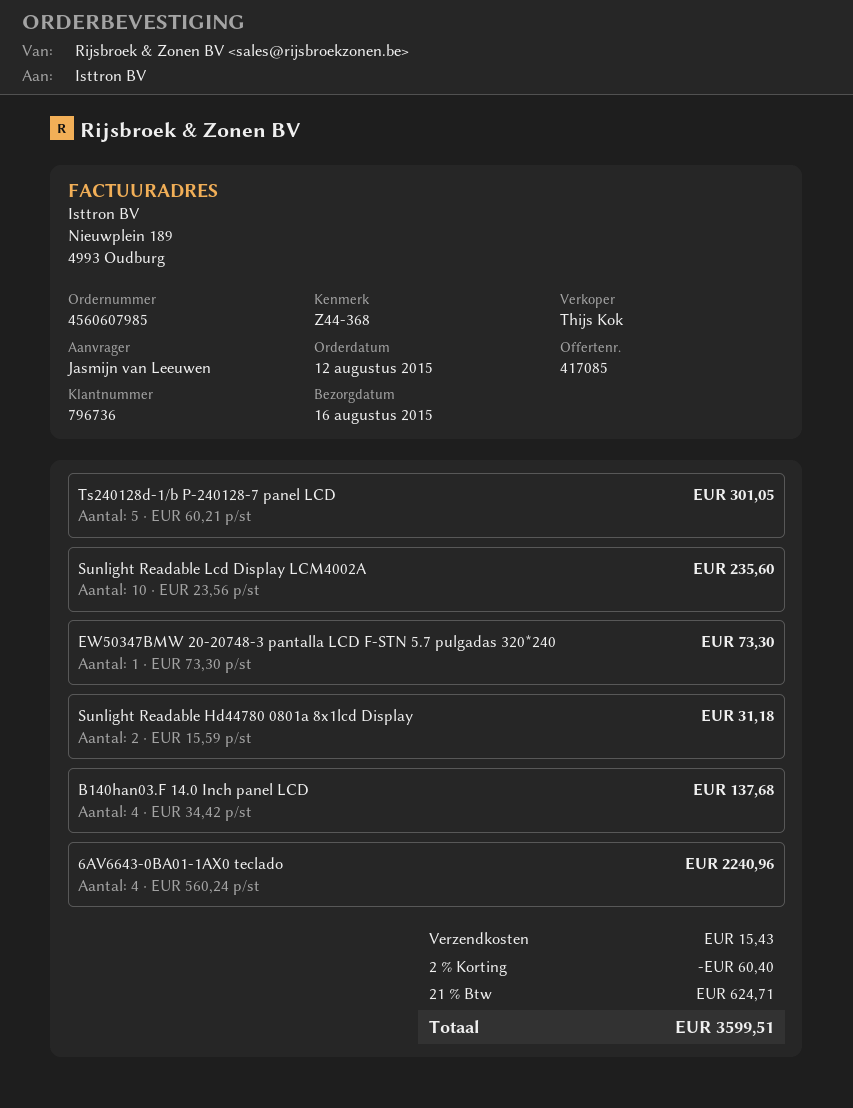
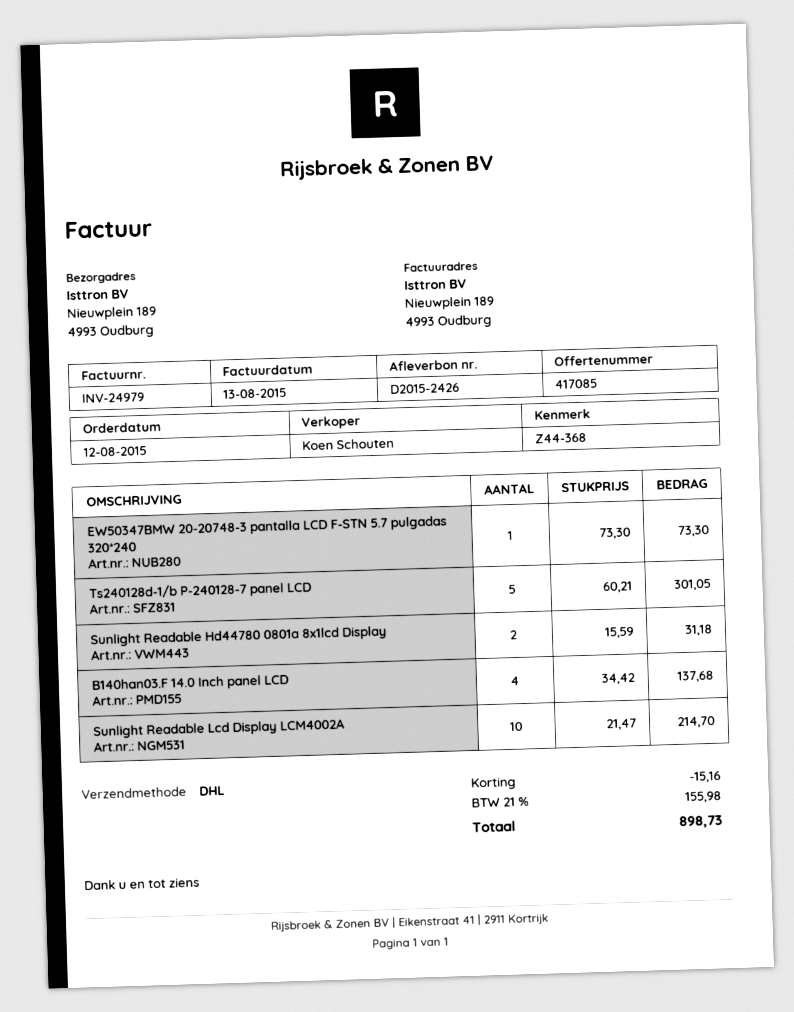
sales rep: Thijs Kok -> Koen Schouten
Sunlight Readable Lcd Display LCM4002A: 10 x 23.56 = 235.60 -> 10 x 21.47 = 214.70
6AV6643-0BA01-1AX0 teclado: 4 x 560.24 = 2240.96 -> none
discount: 60.40 -> 15.16
shipping: 15.43 -> none
tax: 21% = 624.71 -> 21% = 155.98
total: 3599.51 -> 898.73

